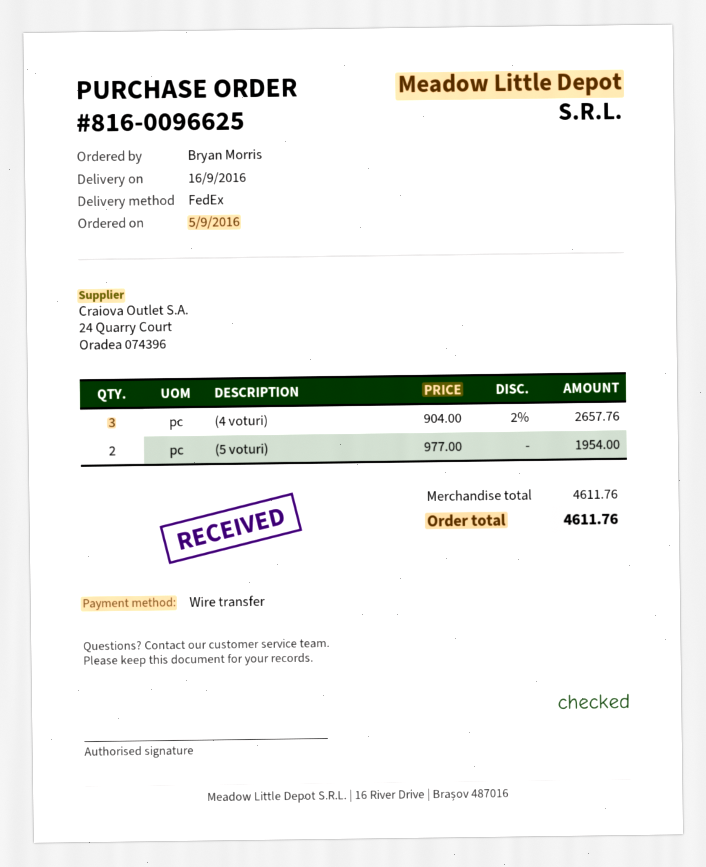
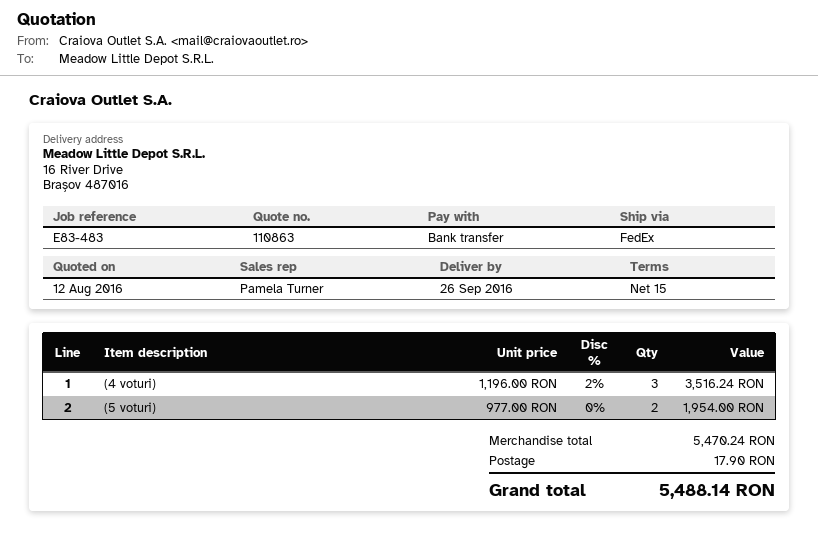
delivery date: 2016-09-16 -> 2016-09-26
(4 voturi): 3 x 904.00 - 2% = 2657.76 -> 3 x 1196.00 - 2% = 3516.24
subtotal: 4611.76 -> 5470.24
shipping: none -> 17.90
total: 4611.76 -> 5488.14

